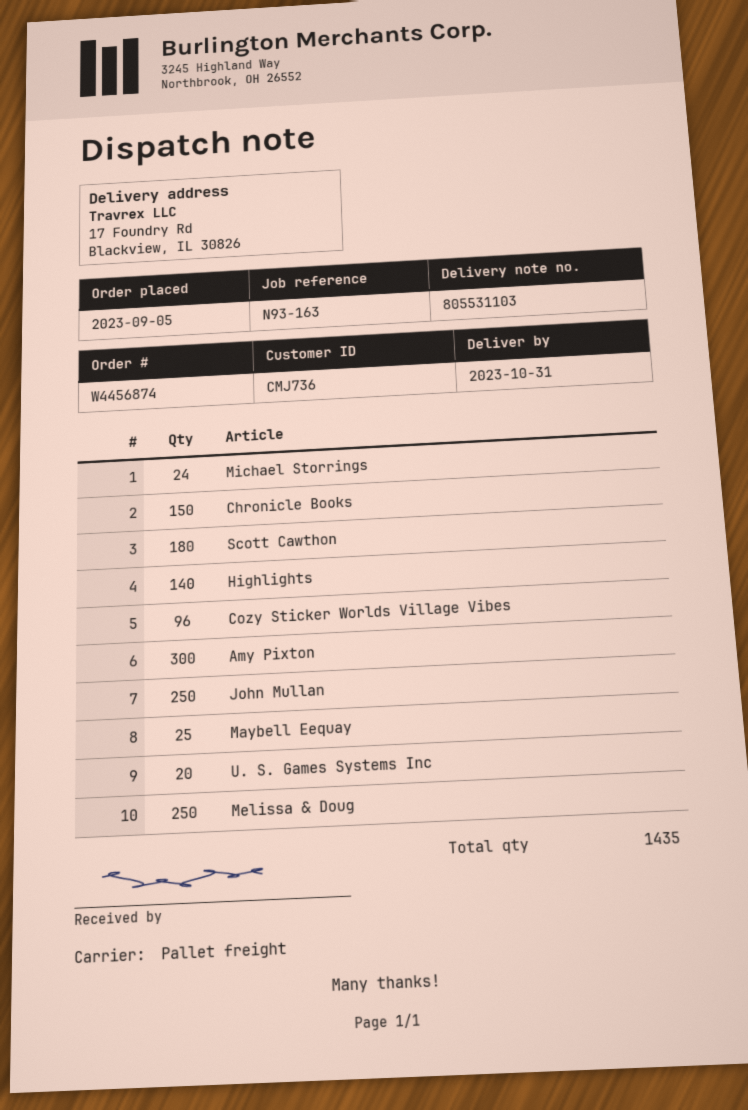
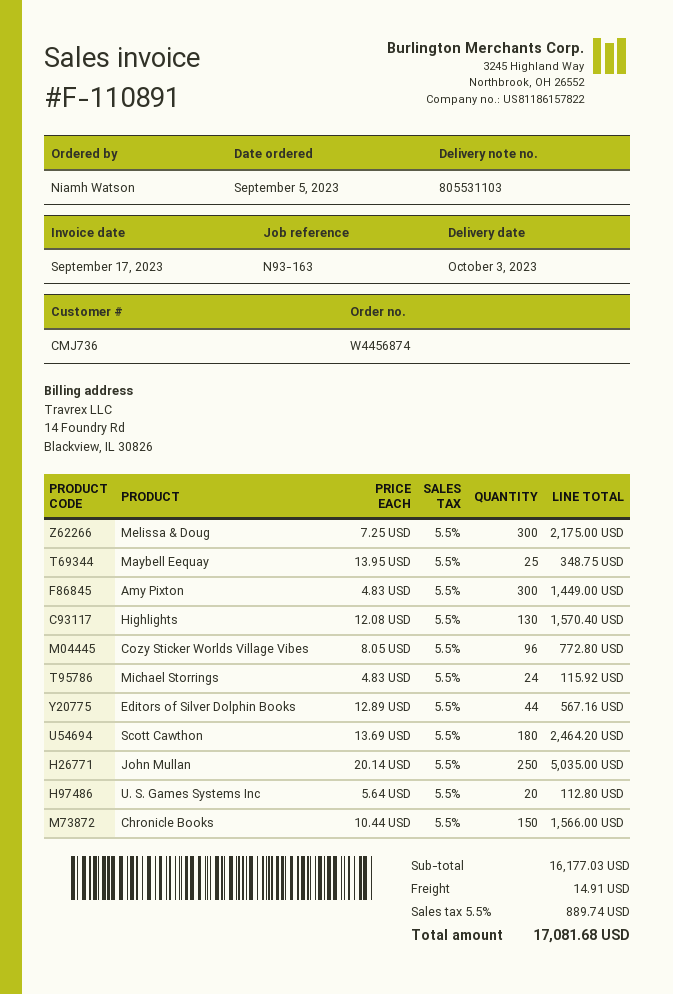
delivery date: 2023-10-31 -> 2023-10-03
Highlights: 140 -> 130
Melissa & Doug: 250 -> 300
Editors of Silver Dolphin Books: none -> 44

